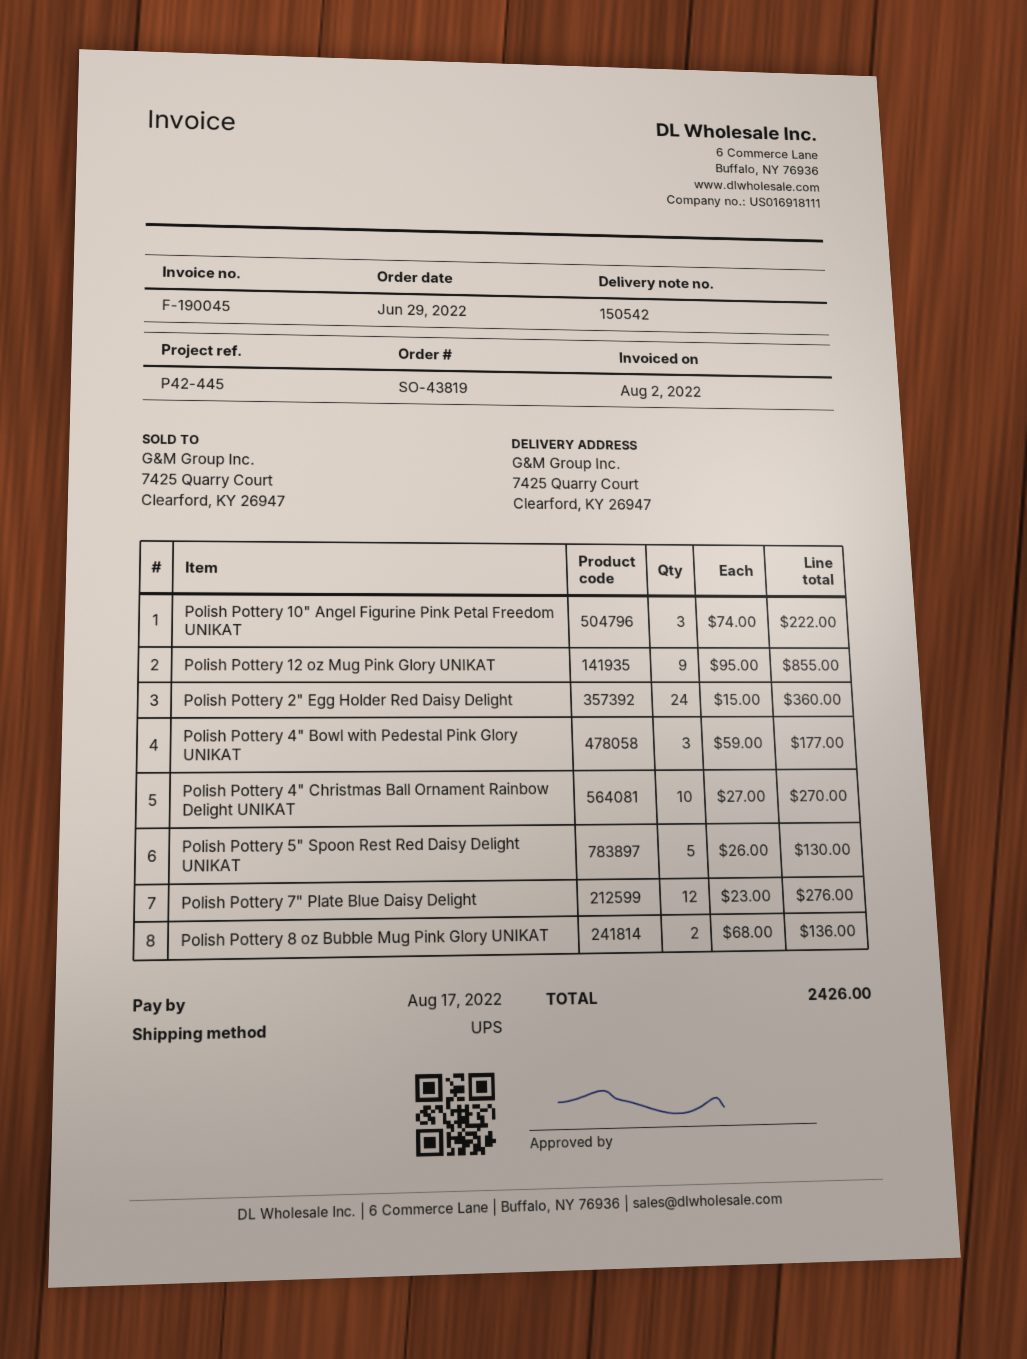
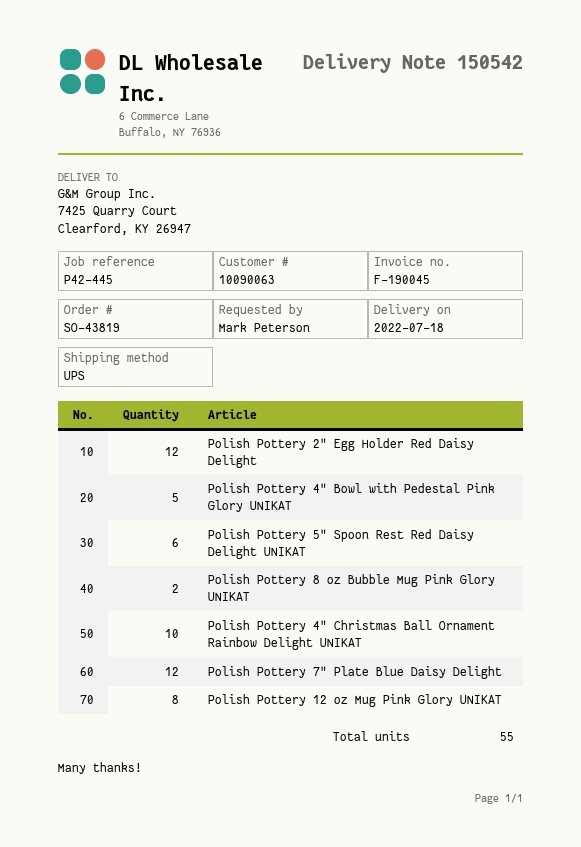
Polish Pottery 10" Angel Figurine Pink Petal Freedom UNIKAT: 3 -> none
Polish Pottery 12 oz Mug Pink Glory UNIKAT: 9 -> 8
Polish Pottery 2" Egg Holder Red Daisy Delight: 24 -> 12
Polish Pottery 4" Bowl with Pedestal Pink Glory UNIKAT: 3 -> 5
Polish Pottery 5" Spoon Rest Red Daisy Delight UNIKAT: 5 -> 6

